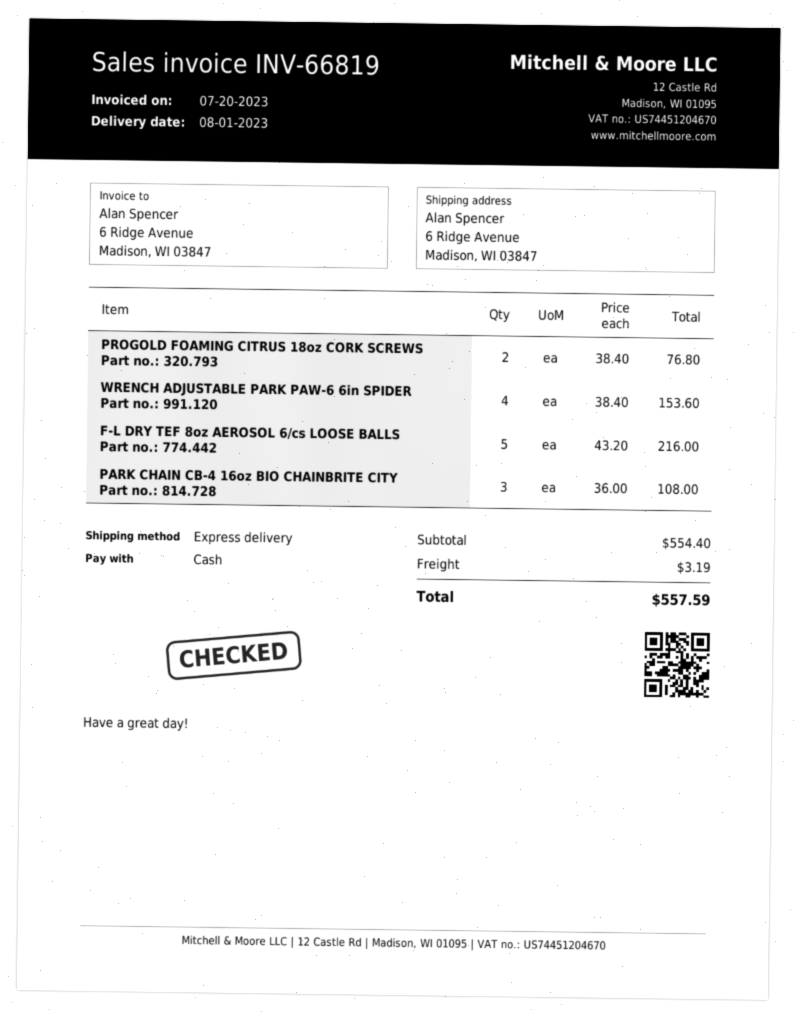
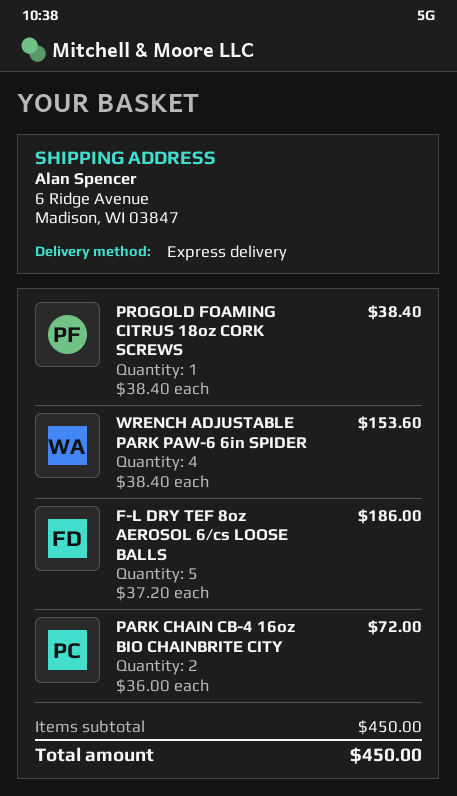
PROGOLD FOAMING CITRUS 18oz CORK SCREWS: 2 x 38.40 = 76.80 -> 1 x 38.40 = 38.40
F-L DRY TEF 8oz AEROSOL 6/cs LOOSE BALLS: 5 x 43.20 = 216.00 -> 5 x 37.20 = 186.00
PARK CHAIN CB-4 16oz BIO CHAINBRITE CITY: 3 x 36.00 = 108.00 -> 2 x 36.00 = 72.00
subtotal: 554.40 -> 450.00
shipping: 3.19 -> none
total: 557.59 -> 450.00

